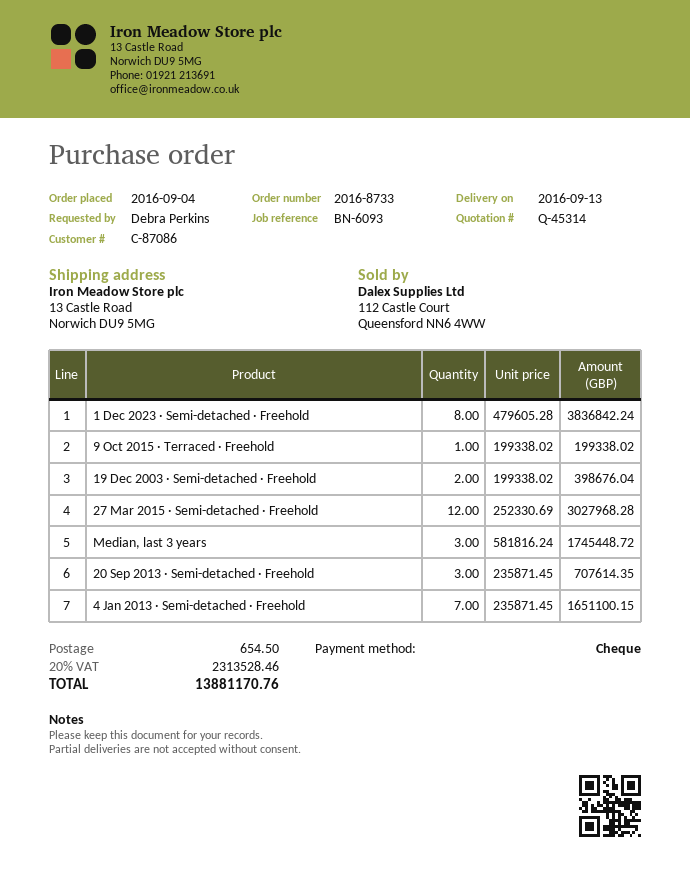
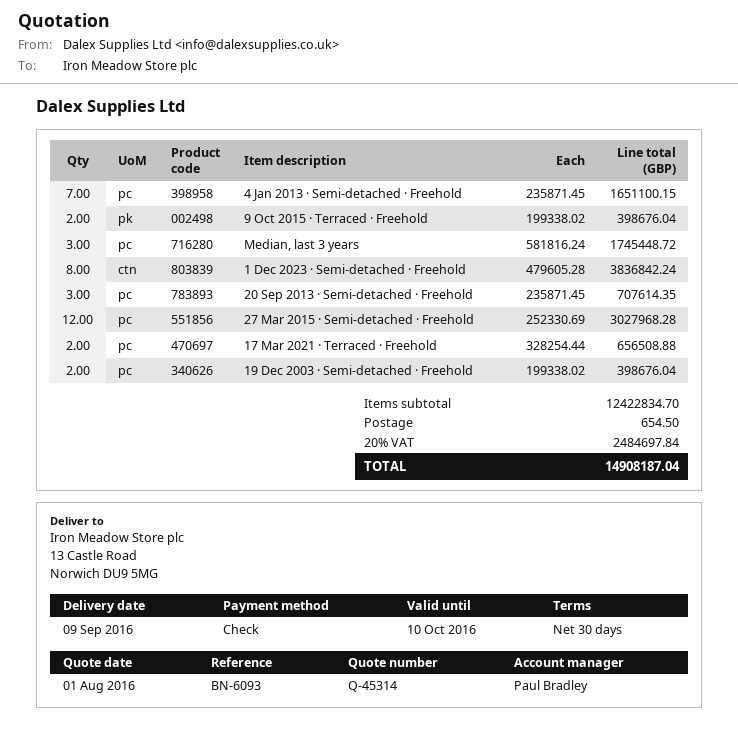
delivery date: 2016-09-13 -> 2016-09-09
9 Oct 2015 · Terraced · Freehold: 1 x 199338.02 = 199338.02 -> 2 x 199338.02 = 398676.04
17 Mar 2021 · Terraced · Freehold: none -> 2 x 328254.44 = 656508.88
tax: 20% = 2313528.46 -> 20% = 2484697.84
total: 13881170.76 -> 14908187.04

